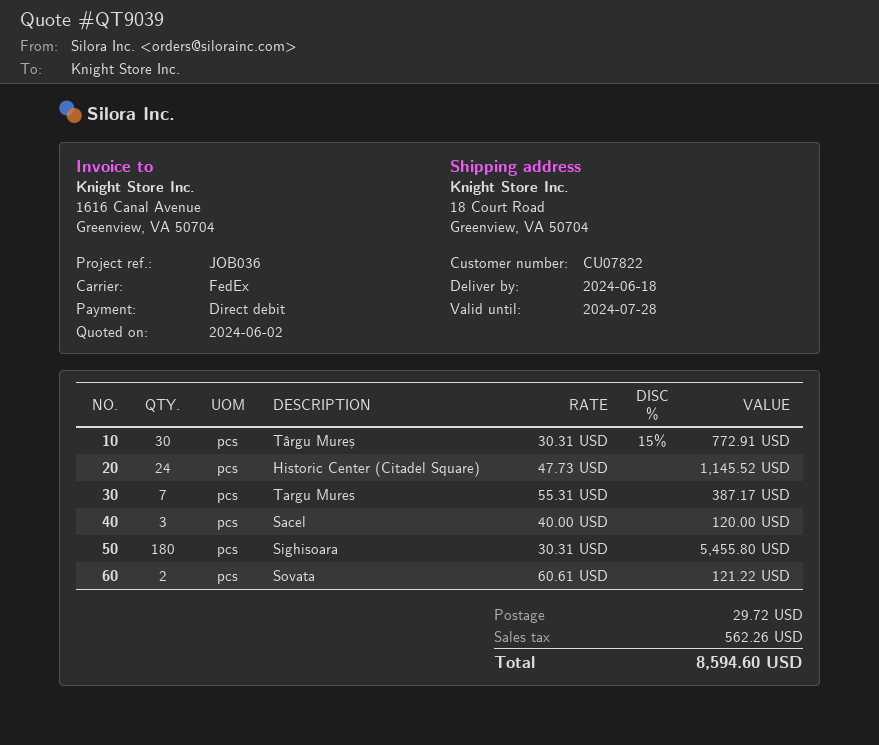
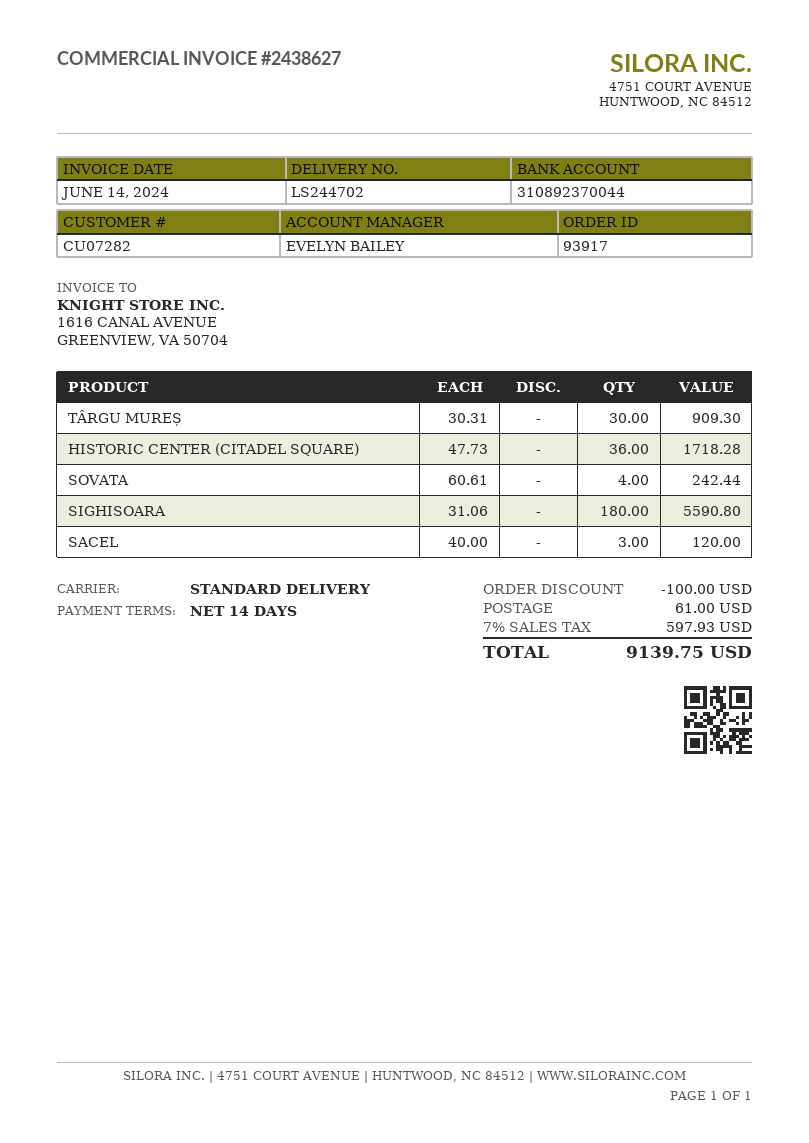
customer number: CU07822 -> CU07282
shipping method: FedEx -> standard
Târgu Mureș: 30 x 30.31 - 15% = 772.91 -> 30 x 30.31 = 909.30
Historic Center (Citadel Square): 24 x 47.73 = 1145.52 -> 36 x 47.73 = 1718.28
Targu Mures: 7 x 55.31 = 387.17 -> none
Sighisoara: 180 x 30.31 = 5455.80 -> 180 x 31.06 = 5590.80
Sovata: 2 x 60.61 = 121.22 -> 4 x 60.61 = 242.44
discount: none -> 100.00
shipping: 29.72 -> 61.00
tax: 562.26 -> 597.93
total: 8594.60 -> 9139.75

